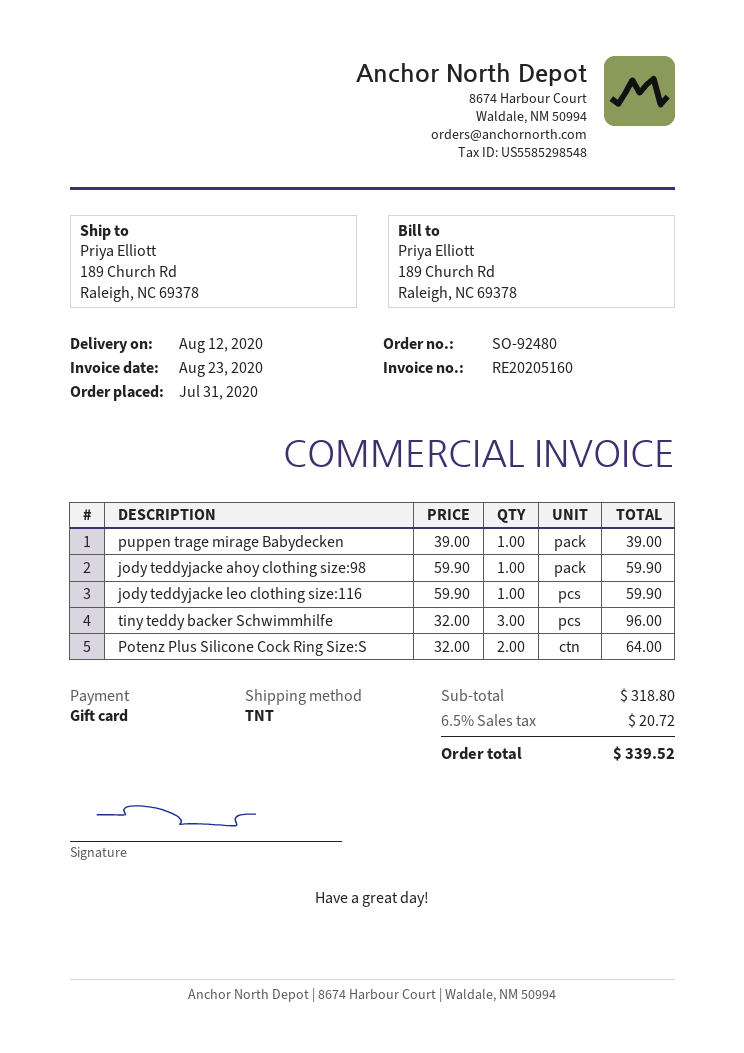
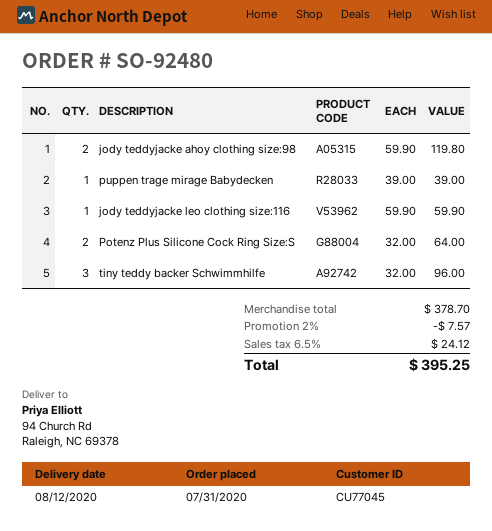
ship to: 189 Church Rd, Raleigh, NC 69378 -> 94 Church Rd, Raleigh, NC 69378
jody teddyjacke ahoy clothing size:98: 1 x 59.90 = 59.90 -> 2 x 59.90 = 119.80
subtotal: 318.80 -> 378.70
discount: none -> 2% = 7.57
tax: 6.5% = 20.72 -> 6.5% = 24.12
total: 339.52 -> 395.25

